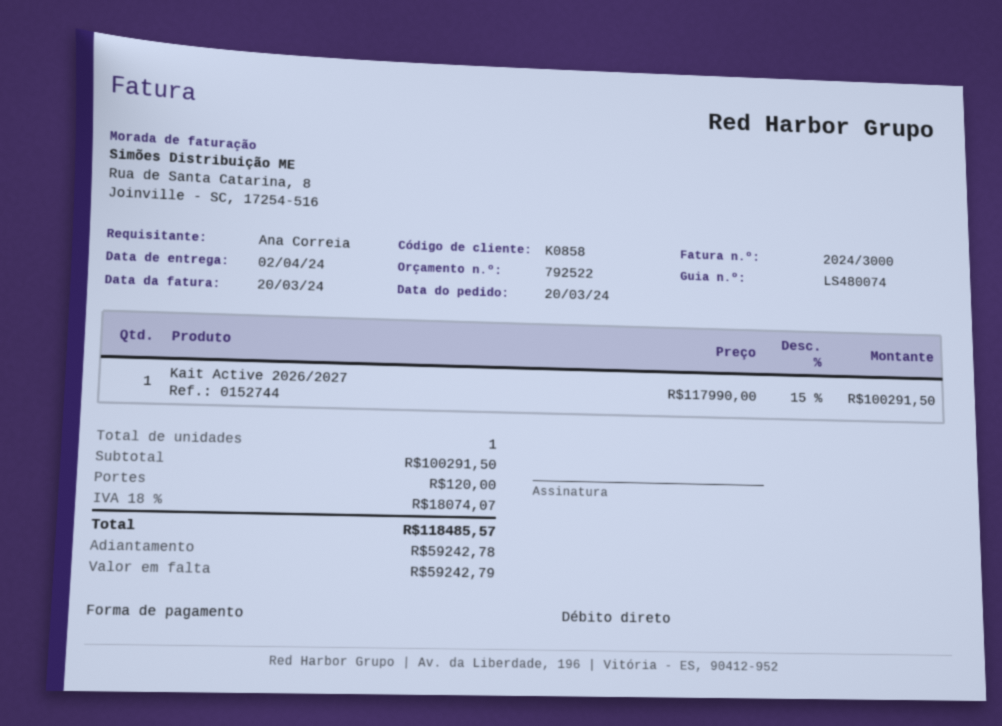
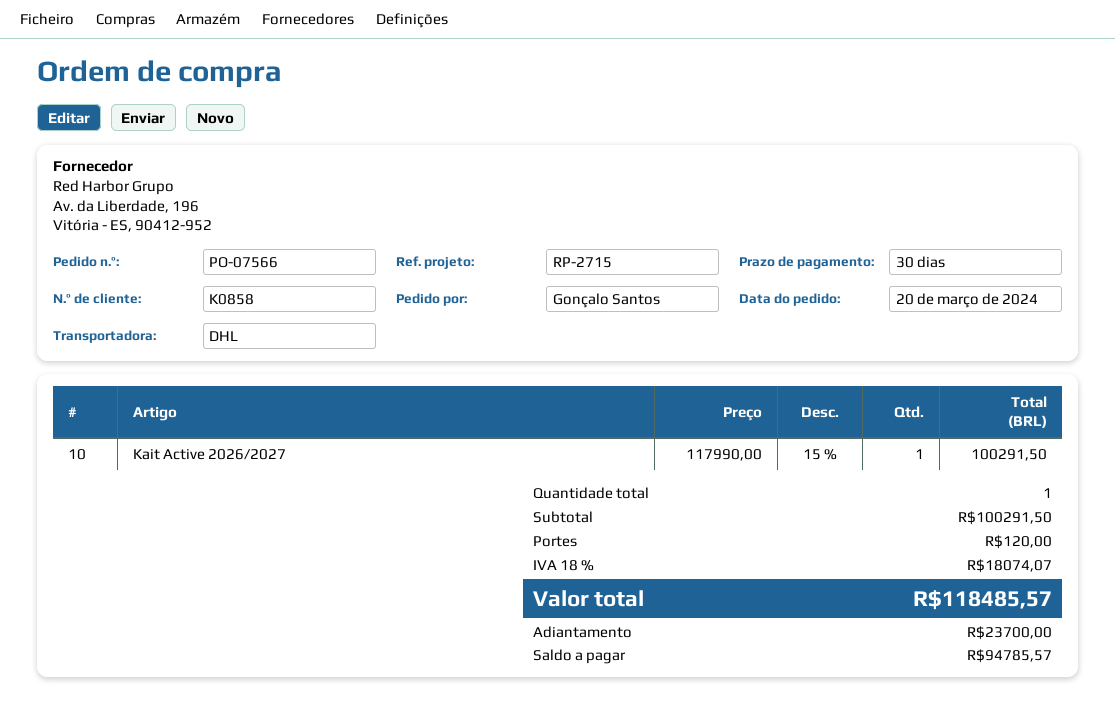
ordered by: Ana Correia -> Gonçalo Santos
deposit: 59242.78 -> 23700.00
balance: 59242.79 -> 94785.57

